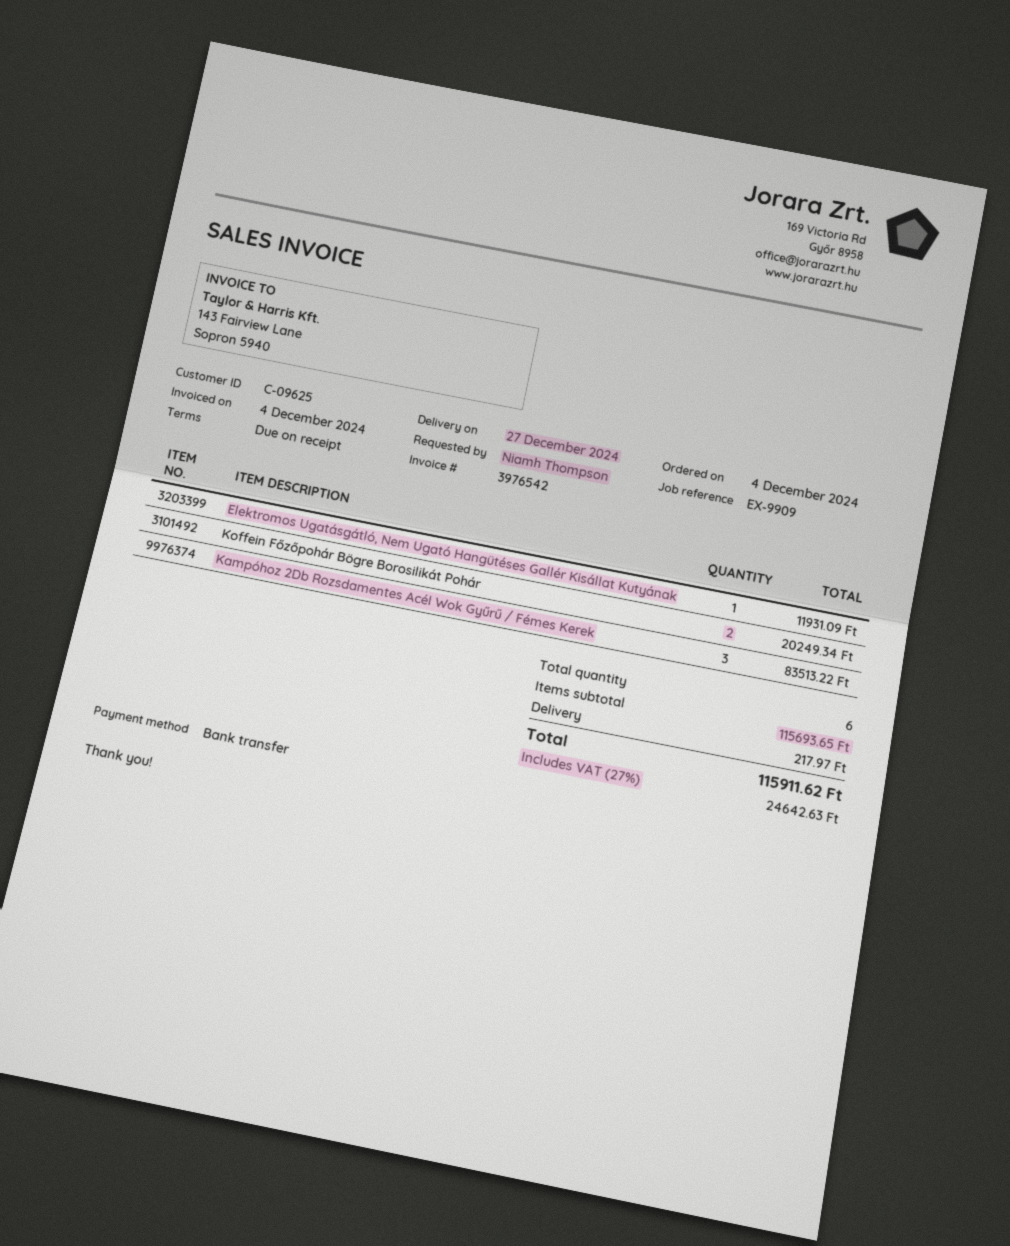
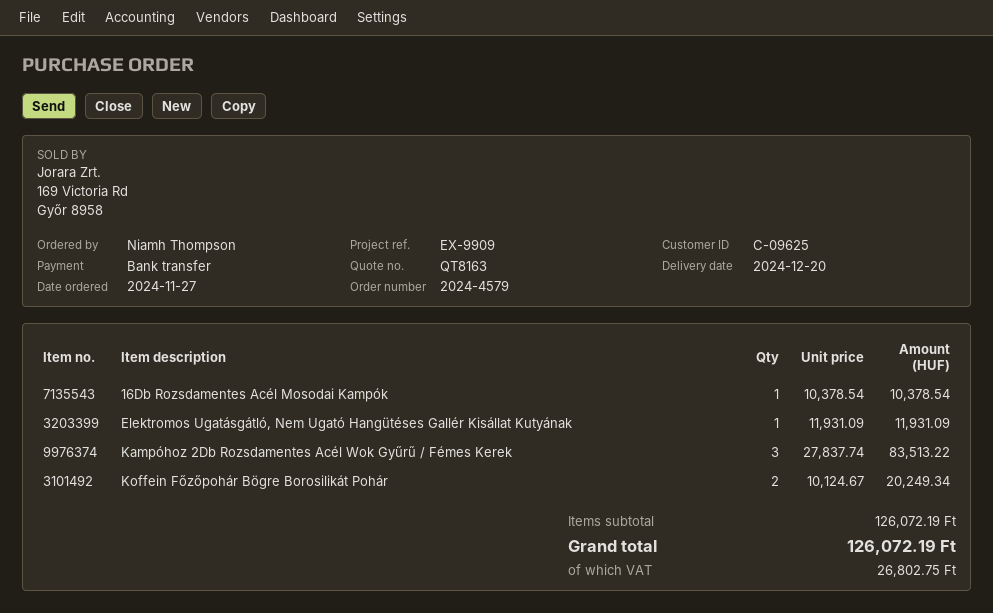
order date: 2024-12-04 -> 2024-11-27
delivery date: 2024-12-27 -> 2024-12-20
16Db Rozsdamentes Acél Mosodai Kampók: none -> 1 for 10378.54
subtotal: 115693.65 -> 126072.19
shipping: 217.97 -> none
tax: 24642.63 -> 26802.75
total: 115911.62 -> 126072.19

